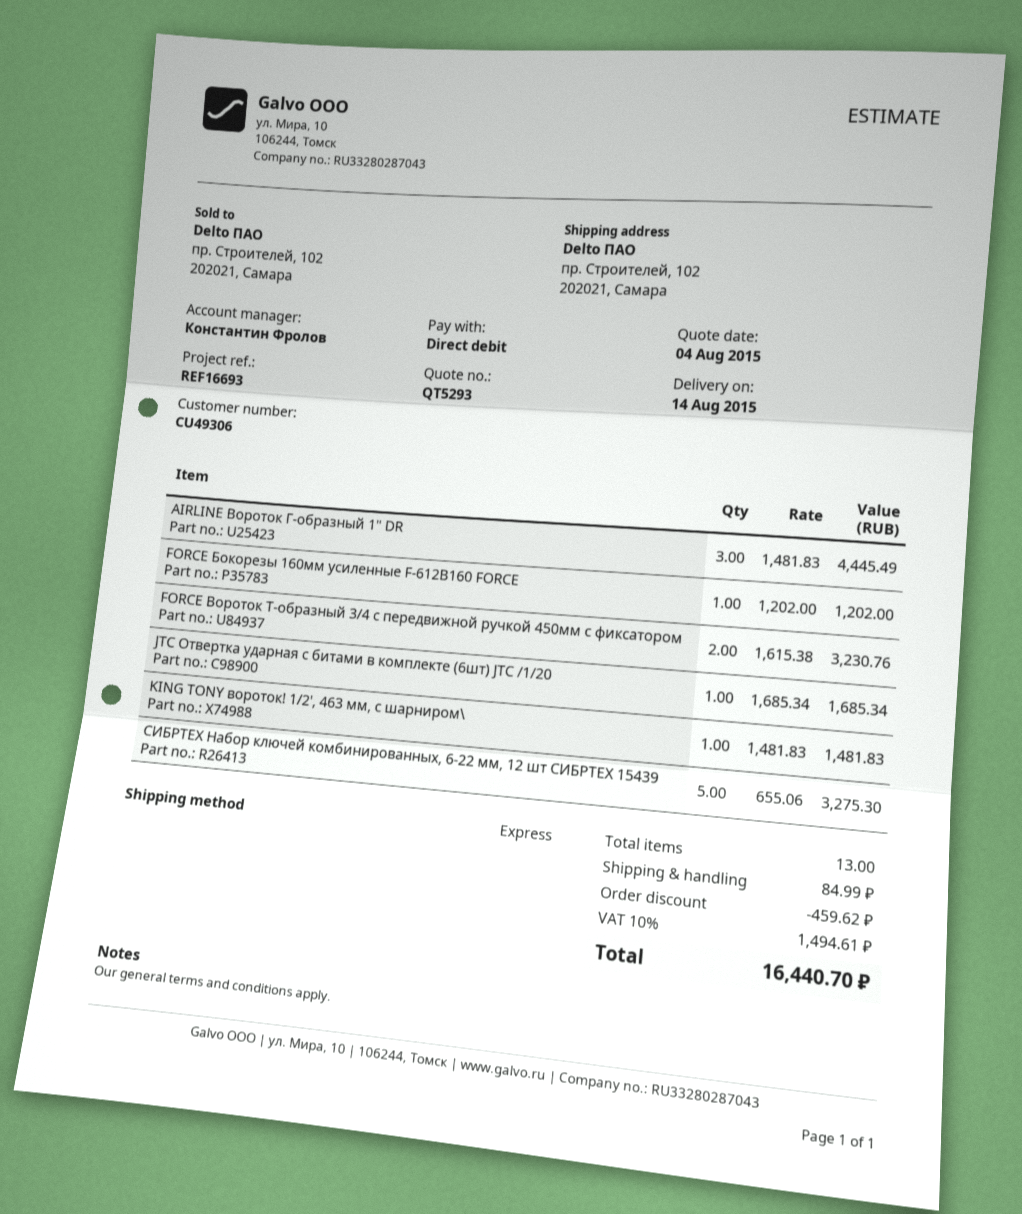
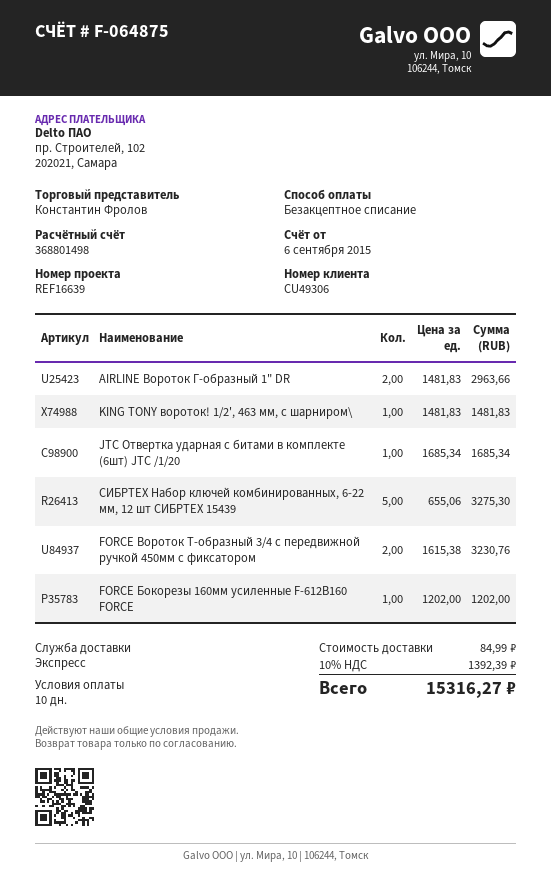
reference: REF16693 -> REF16639
AIRLINE Вороток Г-образный 1" DR: 3 x 1481.83 = 4445.49 -> 2 x 1481.83 = 2963.66
discount: 459.62 -> none
tax: 10% = 1494.61 -> 10% = 1392.39
total: 16440.70 -> 15316.27

